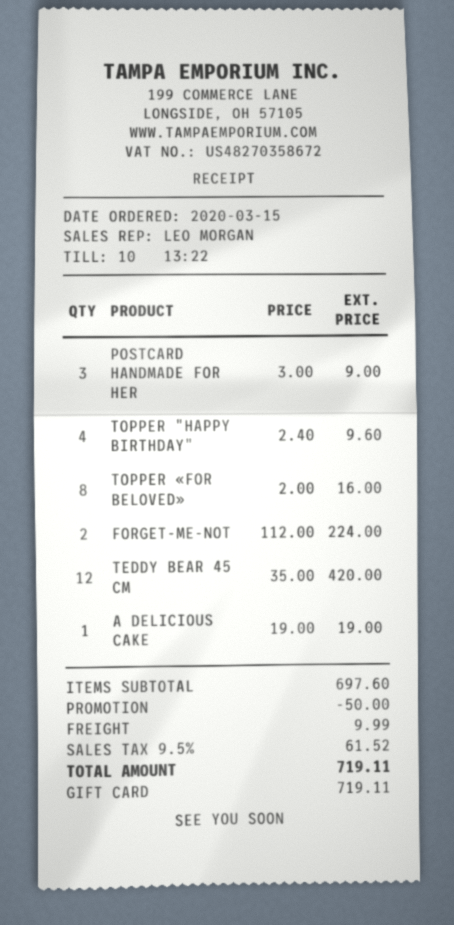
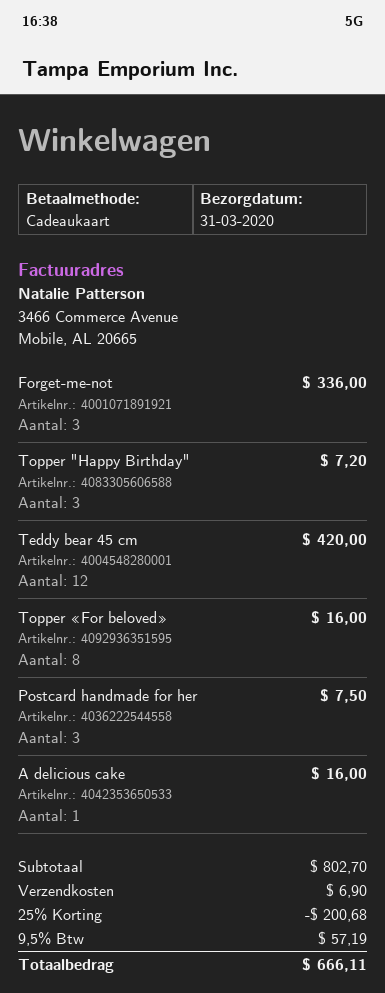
POSTCARD HANDMADE FOR HER: 3 for 9.00 -> 3 for 7.50
TOPPER "HAPPY BIRTHDAY": 4 for 9.60 -> 3 for 7.20
FORGET-ME-NOT: 2 for 224.00 -> 3 for 336.00
A DELICIOUS CAKE: 1 for 19.00 -> 1 for 16.00
subtotal: 697.60 -> 802.70
discount: 50.00 -> 200.68
shipping: 9.99 -> 6.90
tax: 9.5% = 61.52 -> 9.5% = 57.19
total: 719.11 -> 666.11

